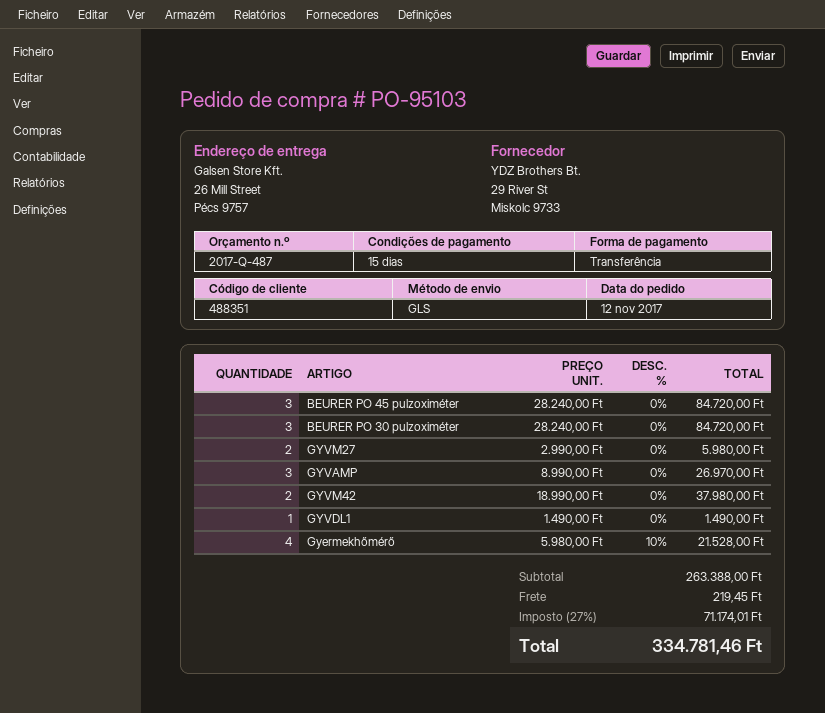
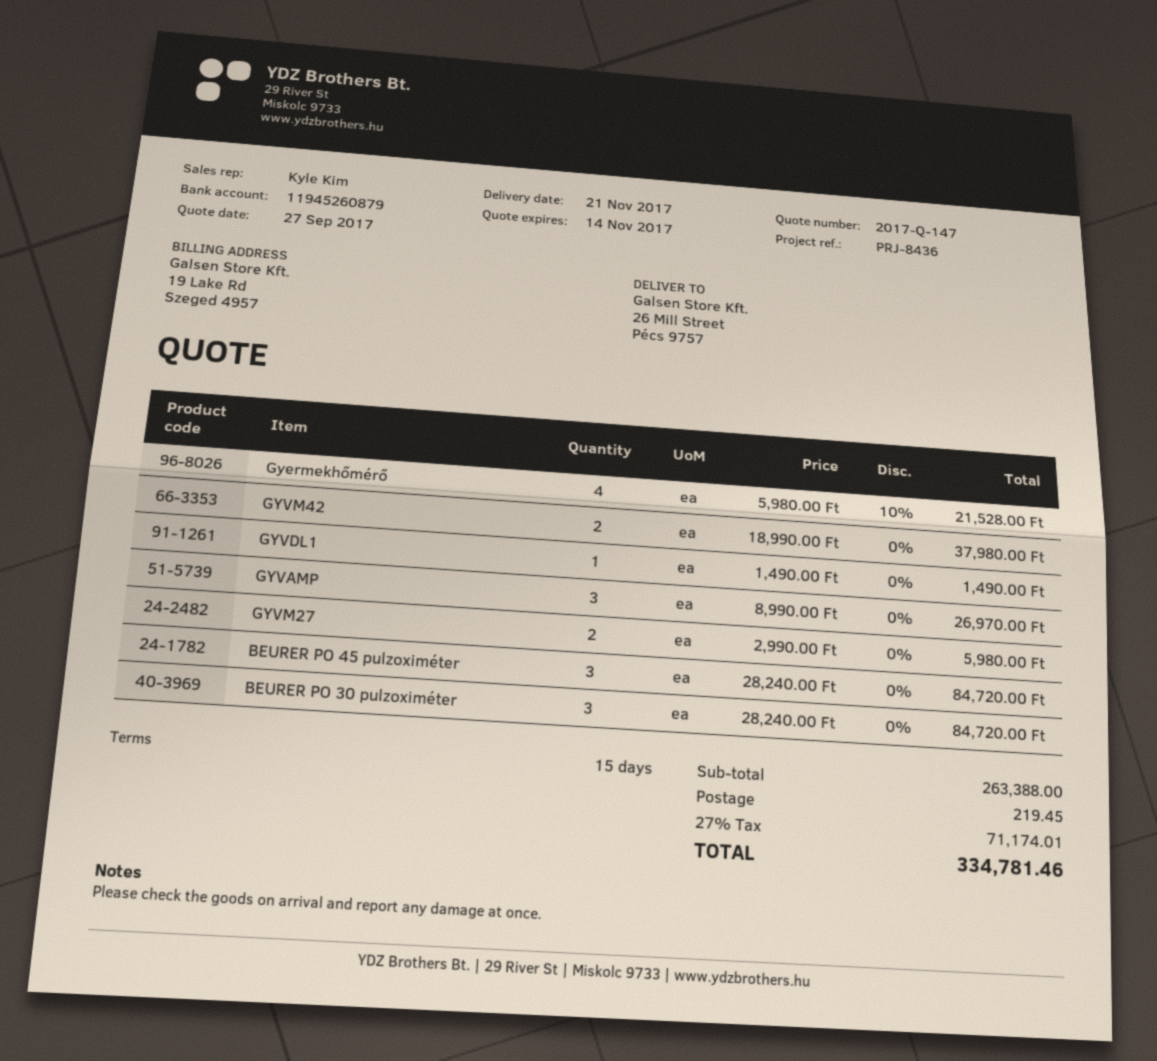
quote number: 2017-Q-487 -> 2017-Q-147

